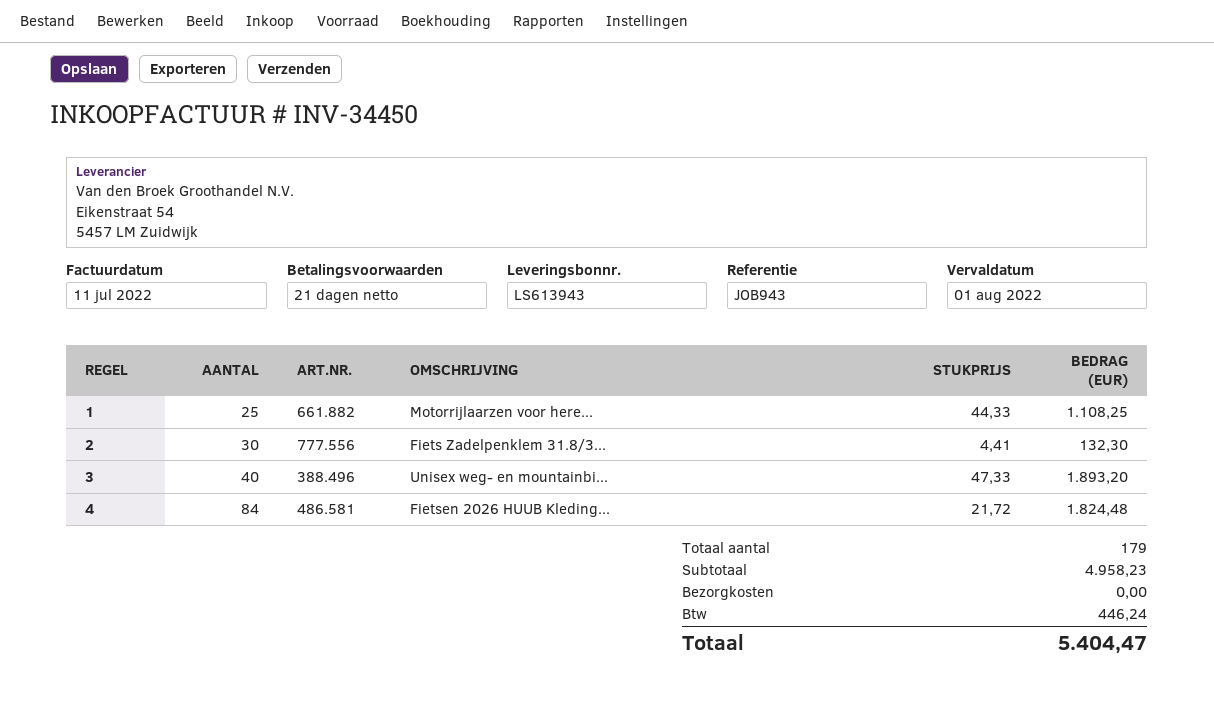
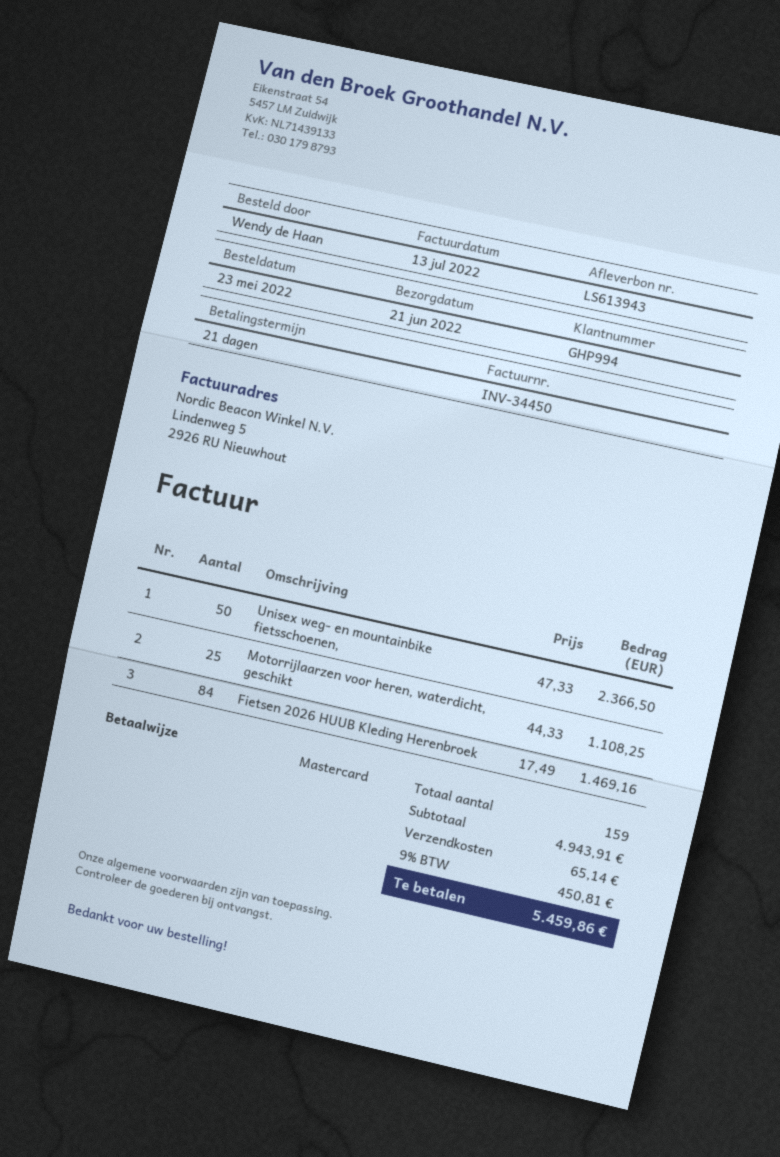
invoice date: 2022-07-11 -> 2022-07-13
Fiets Zadelpenklem 31.8/3...: 30 x 4.41 = 132.30 -> none
Unisex weg- en mountainbi...: 40 x 47.33 = 1893.20 -> 50 x 47.33 = 2366.50
Fietsen 2026 HUUB Kleding...: 84 x 21.72 = 1824.48 -> 84 x 17.49 = 1469.16
total quantity: 179 -> 159
subtotal: 4958.23 -> 4943.91
shipping: 0.00 -> 65.14
tax: 446.24 -> 450.81
total: 5404.47 -> 5459.86

